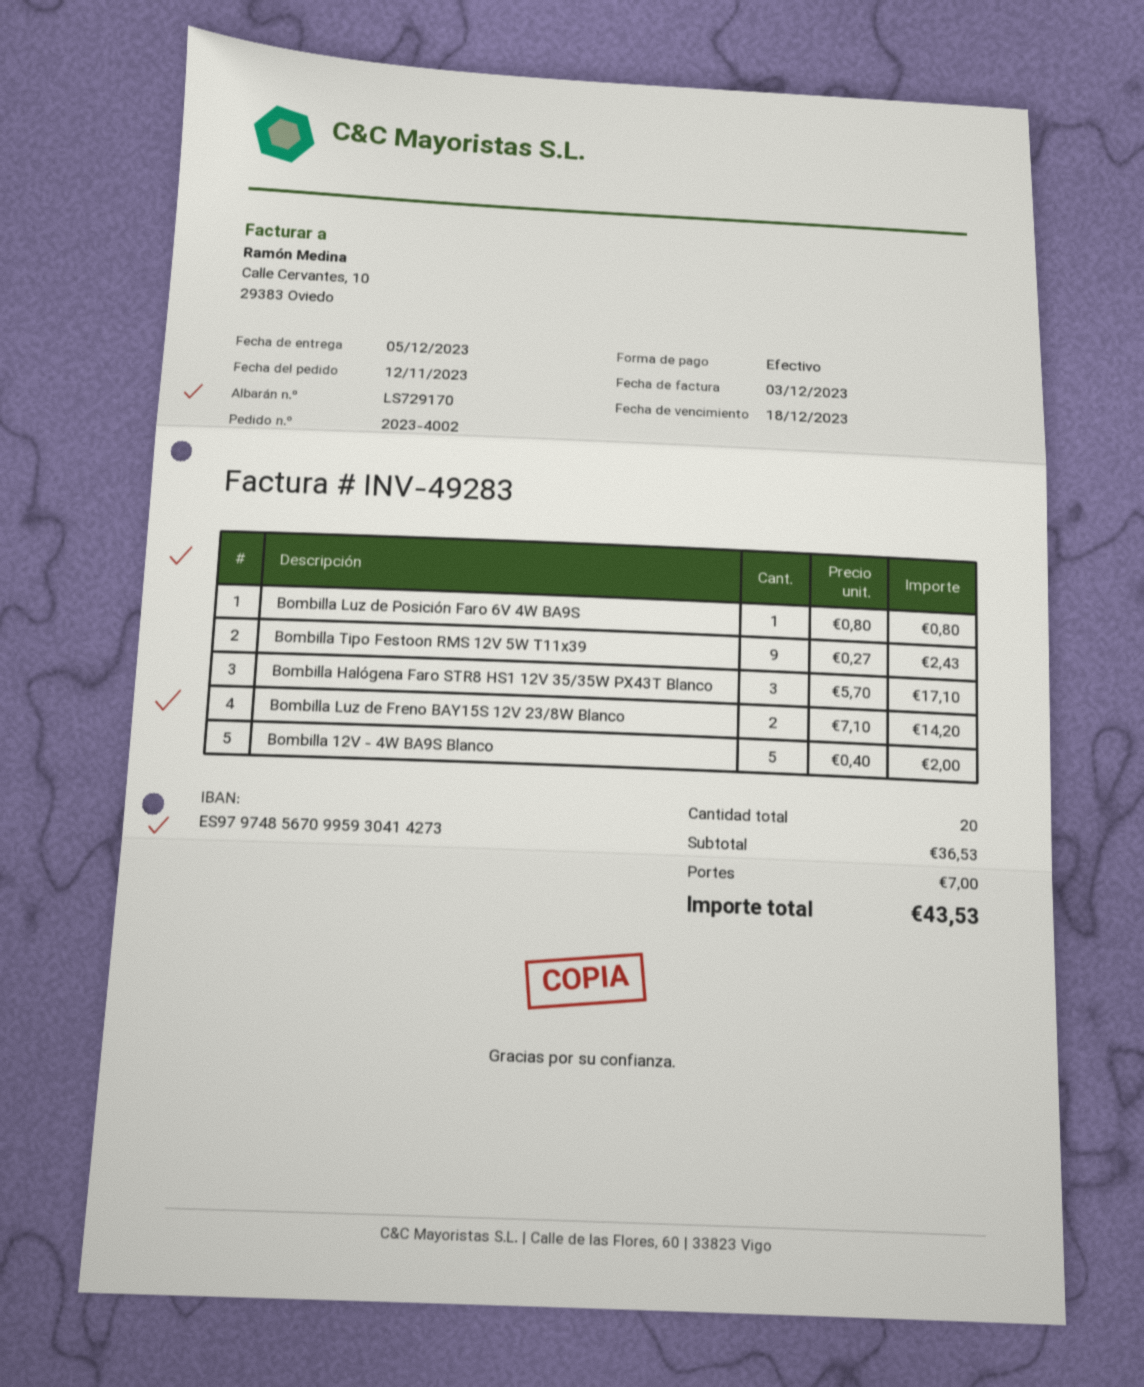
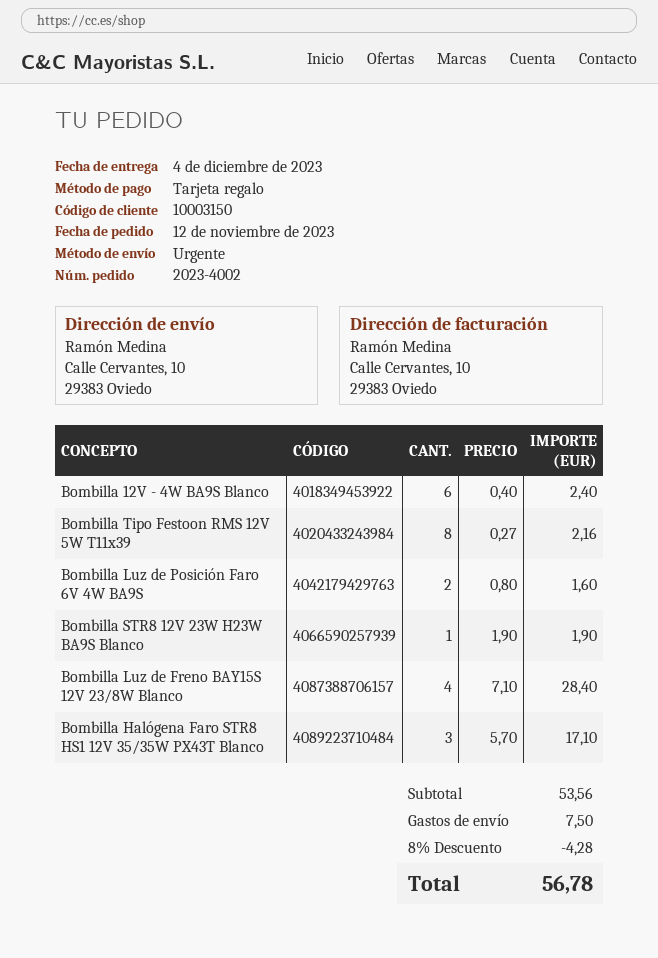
delivery date: 2023-12-05 -> 2023-12-04
payment method: cash -> gift card
Bombilla Luz de Posición Faro 6V 4W BA9S: 1 x 0.80 = 0.80 -> 2 x 0.80 = 1.60
Bombilla Tipo Festoon RMS 12V 5W T11x39: 9 x 0.27 = 2.43 -> 8 x 0.27 = 2.16
Bombilla Luz de Freno BAY15S 12V 23/8W Blanco: 2 x 7.10 = 14.20 -> 4 x 7.10 = 28.40
Bombilla 12V - 4W BA9S Blanco: 5 x 0.40 = 2.00 -> 6 x 0.40 = 2.40
Bombilla STR8 12V 23W H23W BA9S Blanco: none -> 1 x 1.90 = 1.90
subtotal: 36.53 -> 53.56
discount: none -> 8% = 4.28
shipping: 7.00 -> 7.50
total: 43.53 -> 56.78

